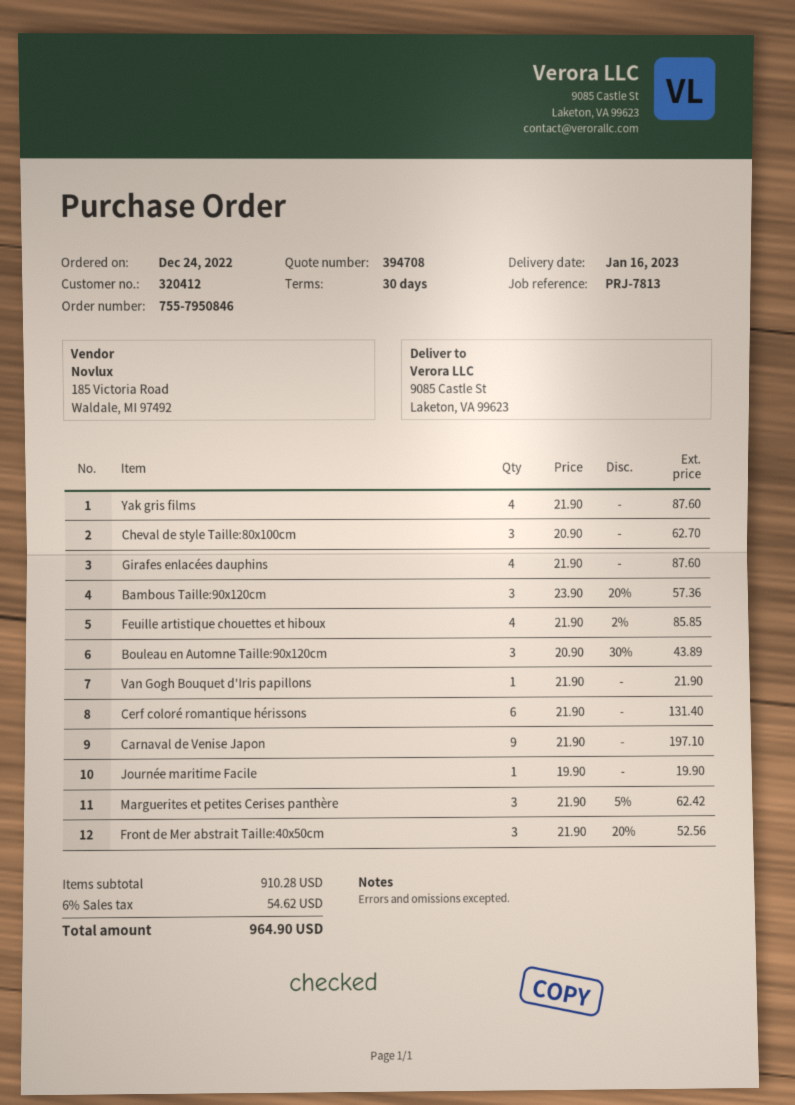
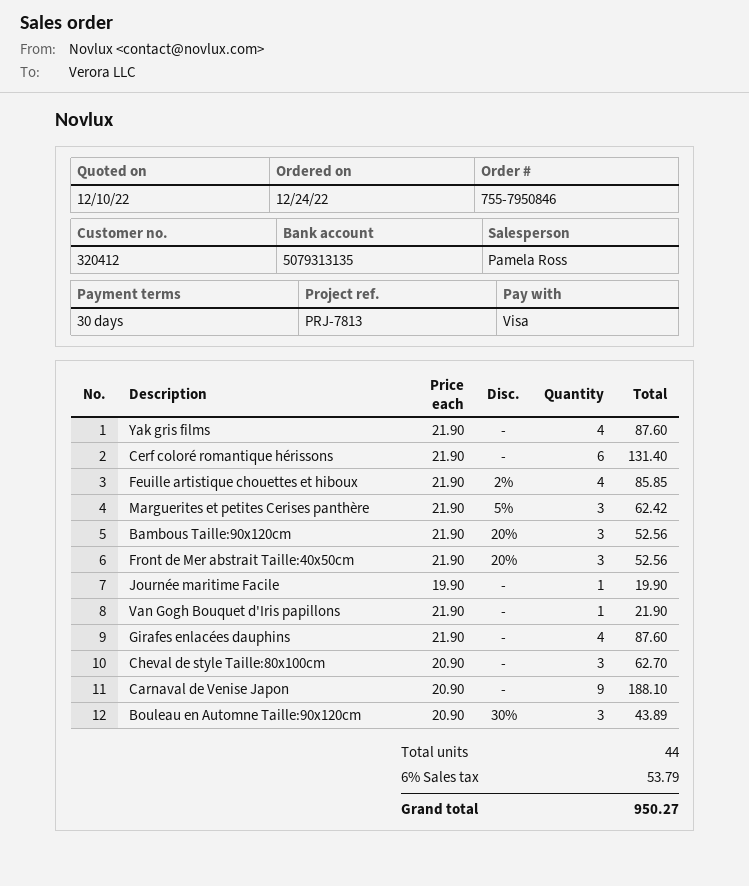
Bambous Taille:90x120cm: 3 x 23.90 - 20% = 57.36 -> 3 x 21.90 - 20% = 52.56
Carnaval de Venise Japon: 9 x 21.90 = 197.10 -> 9 x 20.90 = 188.10
tax: 6% = 54.62 -> 6% = 53.79
total: 964.90 -> 950.27

